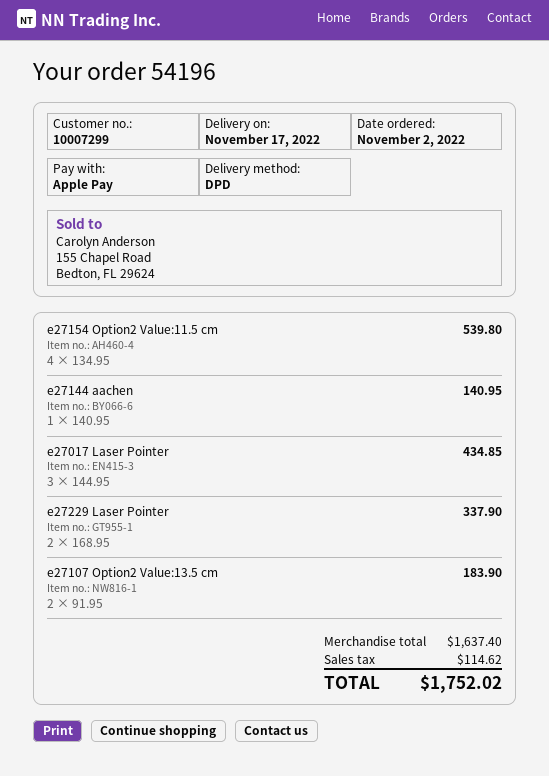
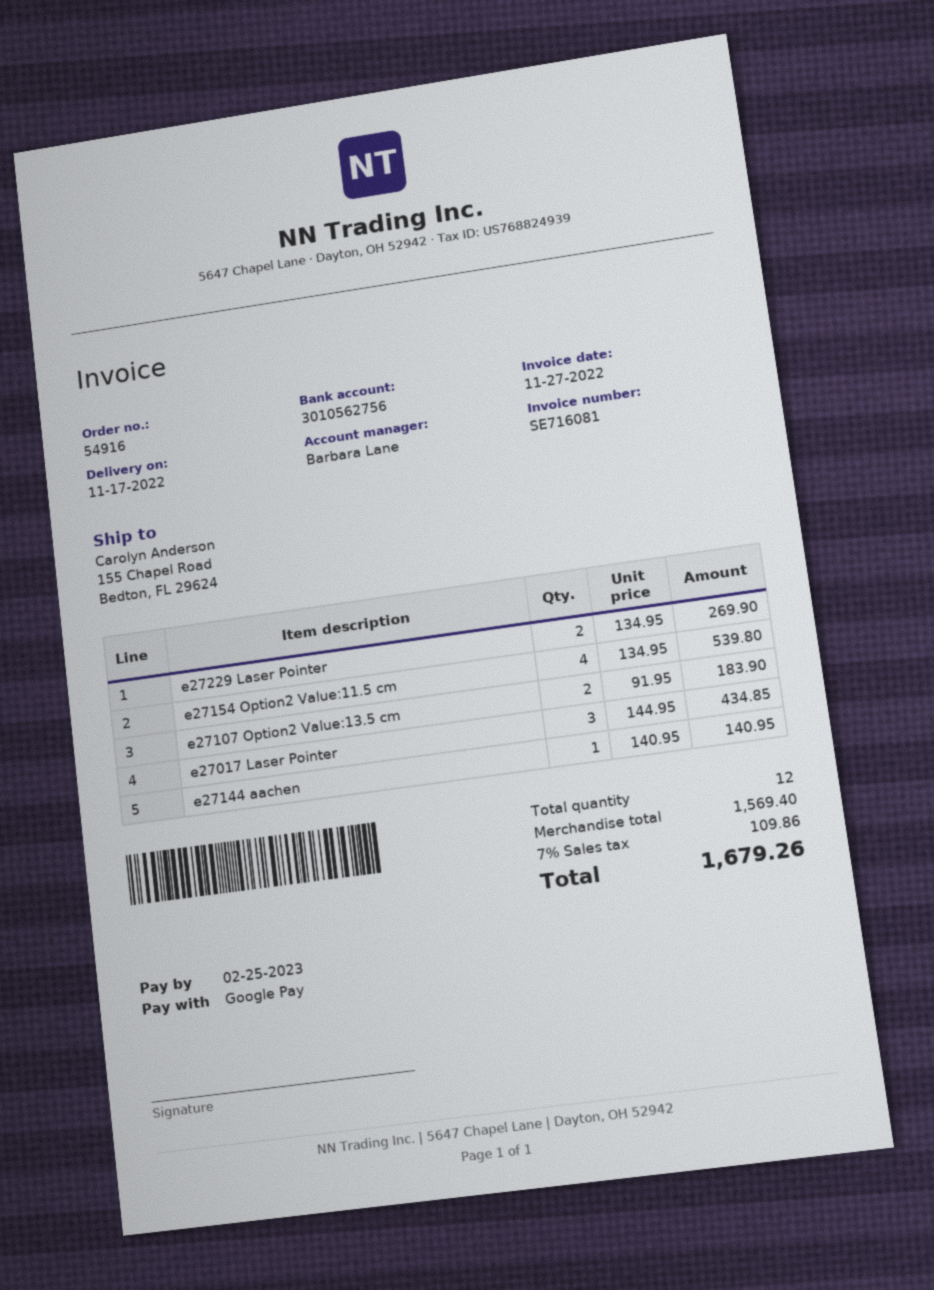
order number: 54196 -> 54916
payment method: Apple Pay -> Google Pay
e27229 Laser Pointer: 2 x 168.95 = 337.90 -> 2 x 134.95 = 269.90
subtotal: 1637.40 -> 1569.40
tax: 114.62 -> 109.86
total: 1752.02 -> 1679.26

